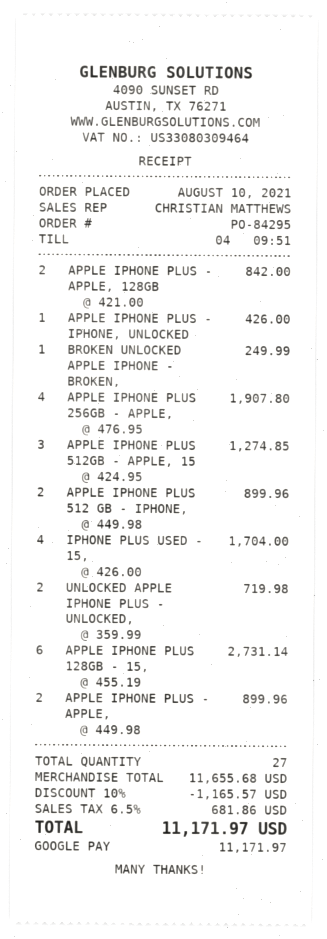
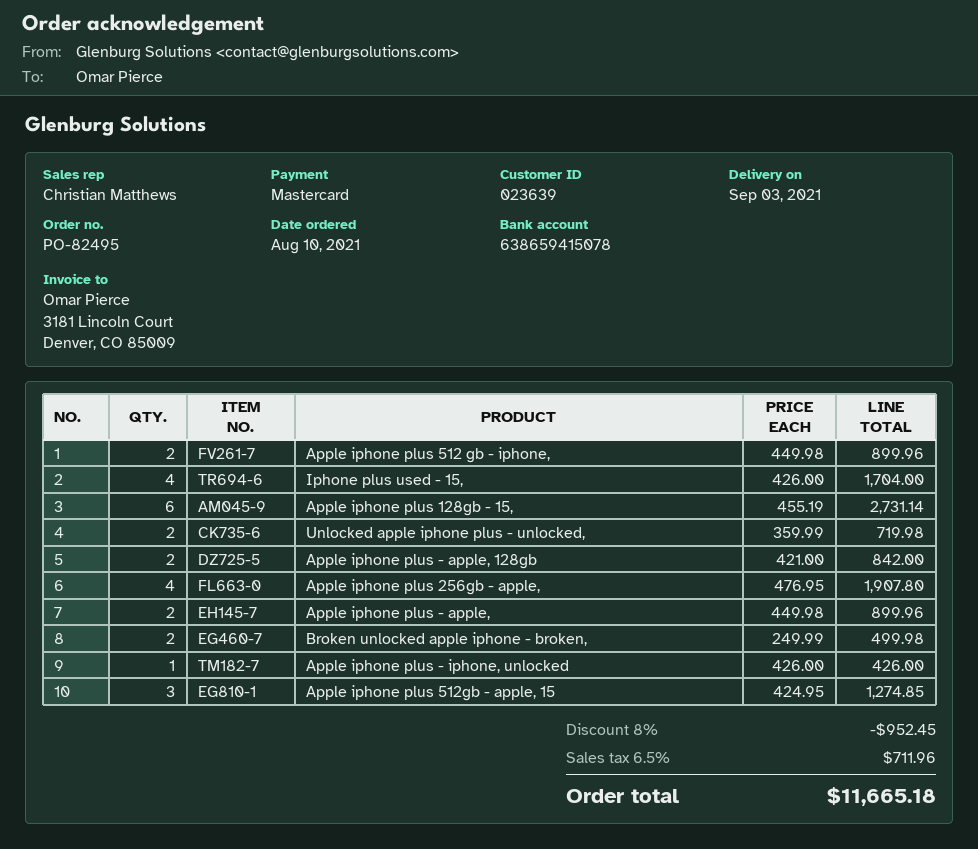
order number: PO-84295 -> PO-82495
payment method: Google Pay -> Mastercard
BROKEN UNLOCKED APPLE IPHONE - BROKEN,: 1 x 249.99 = 249.99 -> 2 x 249.99 = 499.98
discount: 10% = 1165.57 -> 8% = 952.45
tax: 6.5% = 681.86 -> 6.5% = 711.96
total: 11171.97 -> 11665.18

